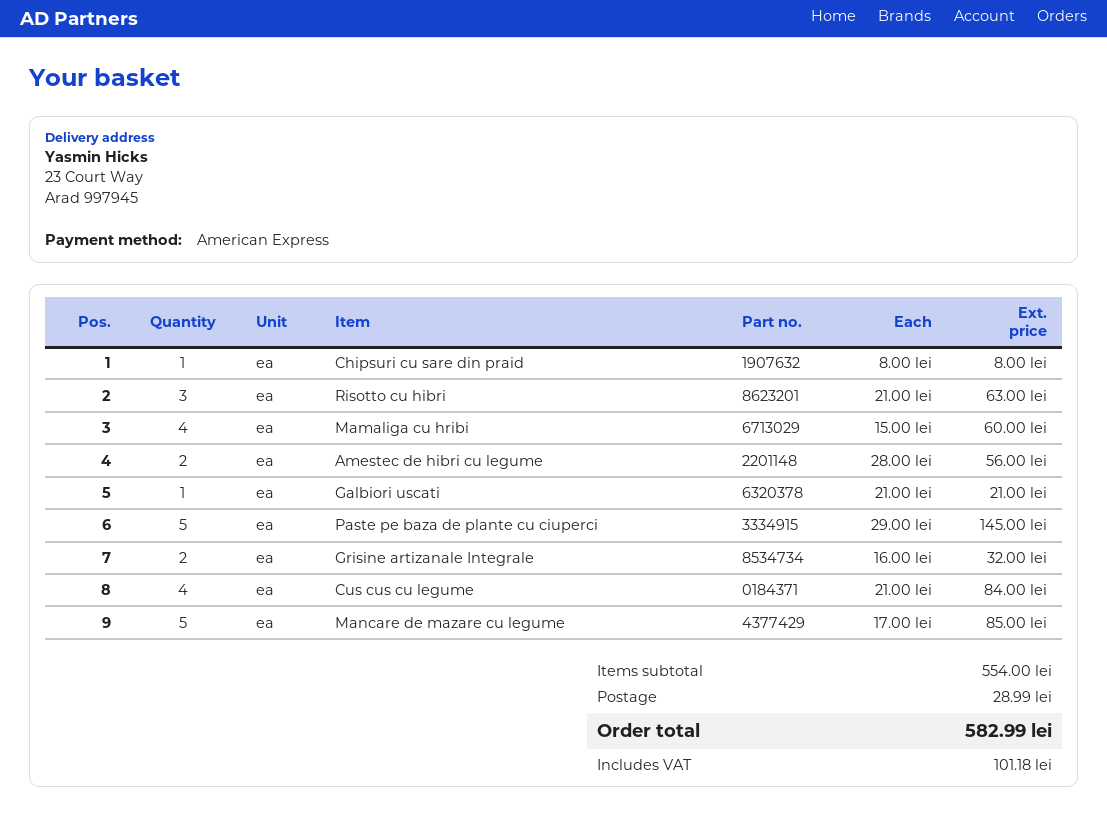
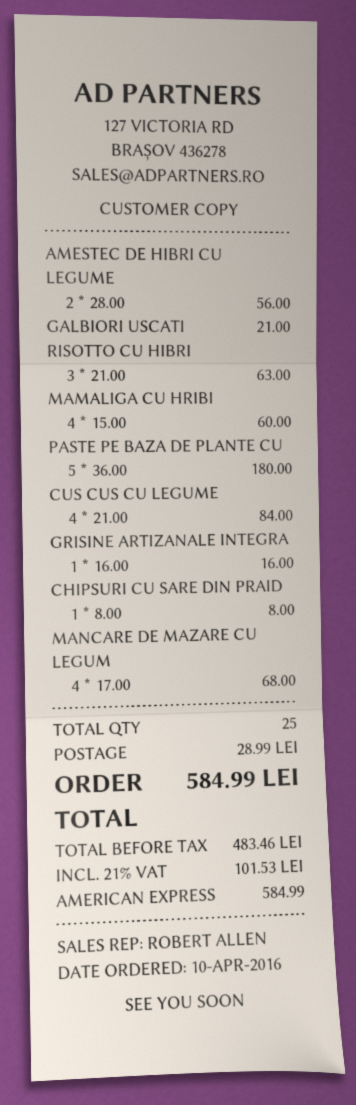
Paste pe baza de plante cu ciuperci: 5 x 29.00 = 145.00 -> 5 x 36.00 = 180.00
Grisine artizanale Integrale: 2 x 16.00 = 32.00 -> 1 x 16.00 = 16.00
Mancare de mazare cu legume: 5 x 17.00 = 85.00 -> 4 x 17.00 = 68.00
tax: 101.18 -> 101.53
total: 582.99 -> 584.99

